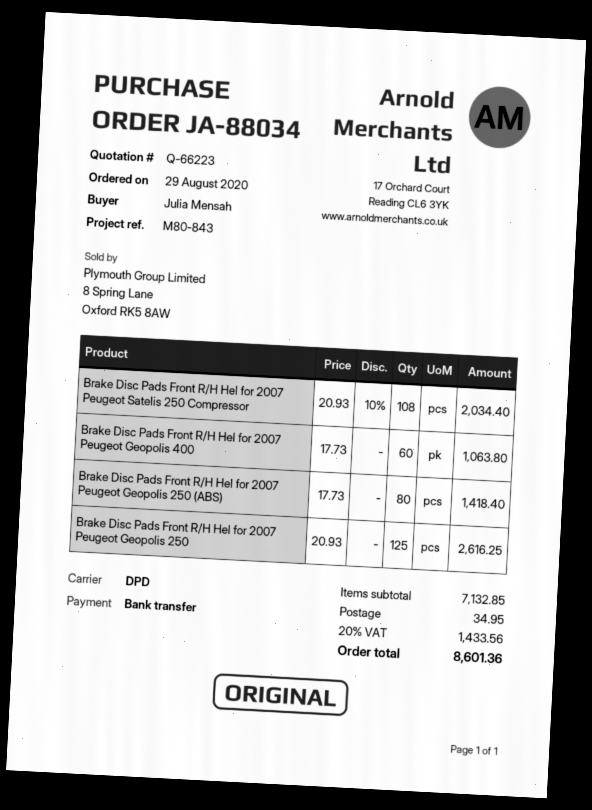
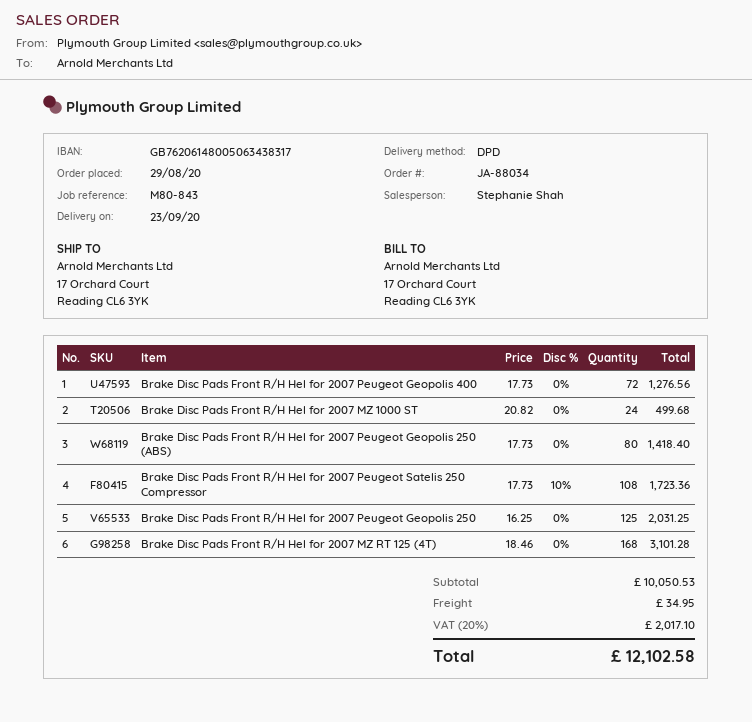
Brake Disc Pads Front R/H Hel for 2007 Peugeot Satelis 250 Compressor: 108 x 20.93 - 10% = 2034.40 -> 108 x 17.73 - 10% = 1723.36
Brake Disc Pads Front R/H Hel for 2007 Peugeot Geopolis 400: 60 x 17.73 = 1063.80 -> 72 x 17.73 = 1276.56
Brake Disc Pads Front R/H Hel for 2007 Peugeot Geopolis 250: 125 x 20.93 = 2616.25 -> 125 x 16.25 = 2031.25
Brake Disc Pads Front R/H Hel for 2007 MZ 1000 ST: none -> 24 x 20.82 = 499.68
Brake Disc Pads Front R/H Hel for 2007 MZ RT 125 (4T): none -> 168 x 18.46 = 3101.28
subtotal: 7132.85 -> 10050.53
tax: 20% = 1433.56 -> 20% = 2017.10
total: 8601.36 -> 12102.58

